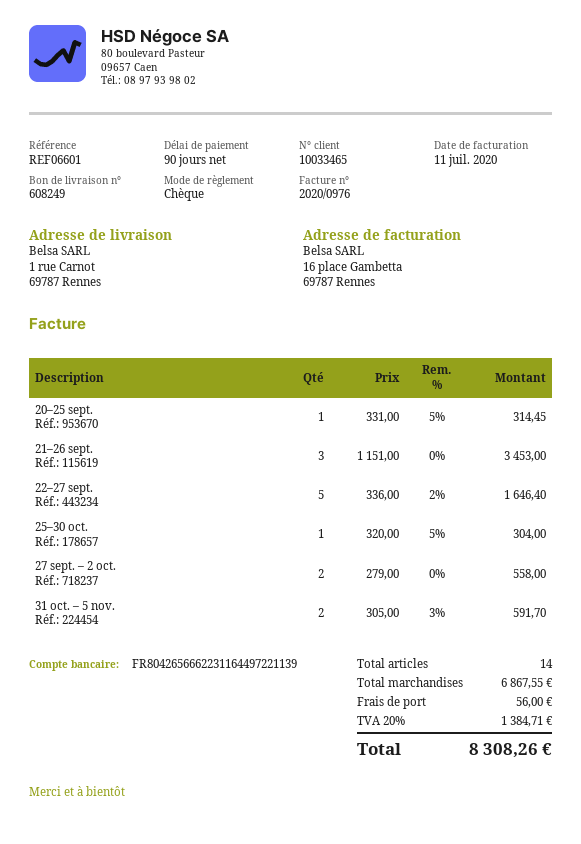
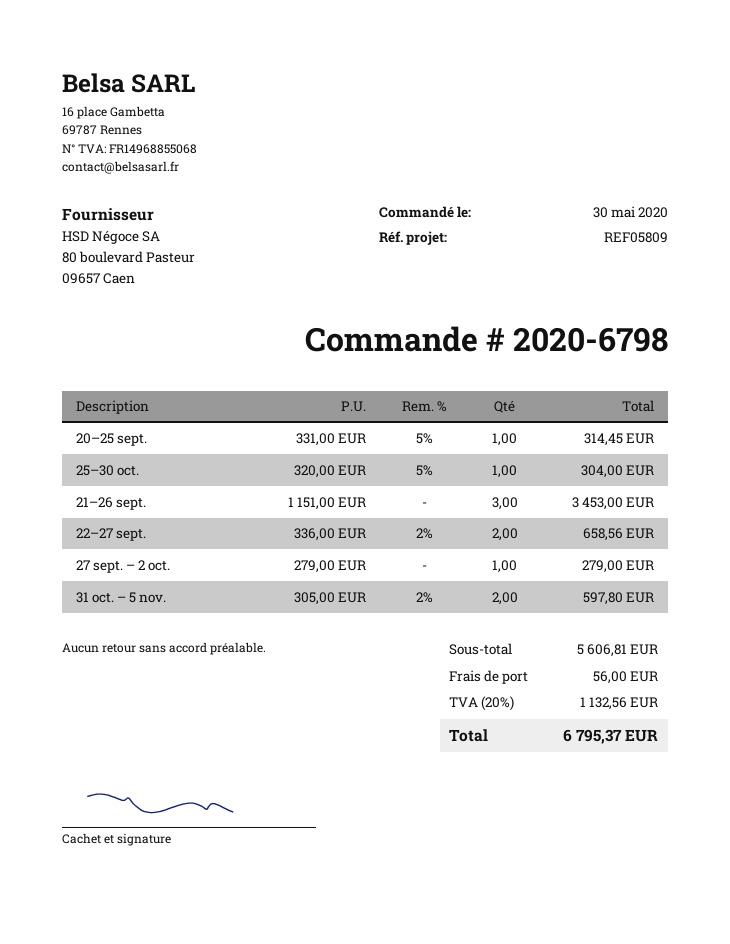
reference: REF06601 -> REF05809
22–27 sept.: 5 x 336.00 - 2% = 1646.40 -> 2 x 336.00 - 2% = 658.56
27 sept. – 2 oct.: 2 x 279.00 = 558.00 -> 1 x 279.00 = 279.00
31 oct. – 5 nov.: 2 x 305.00 - 3% = 591.70 -> 2 x 305.00 - 2% = 597.80
subtotal: 6867.55 -> 5606.81
tax: 20% = 1384.71 -> 20% = 1132.56
total: 8308.26 -> 6795.37

